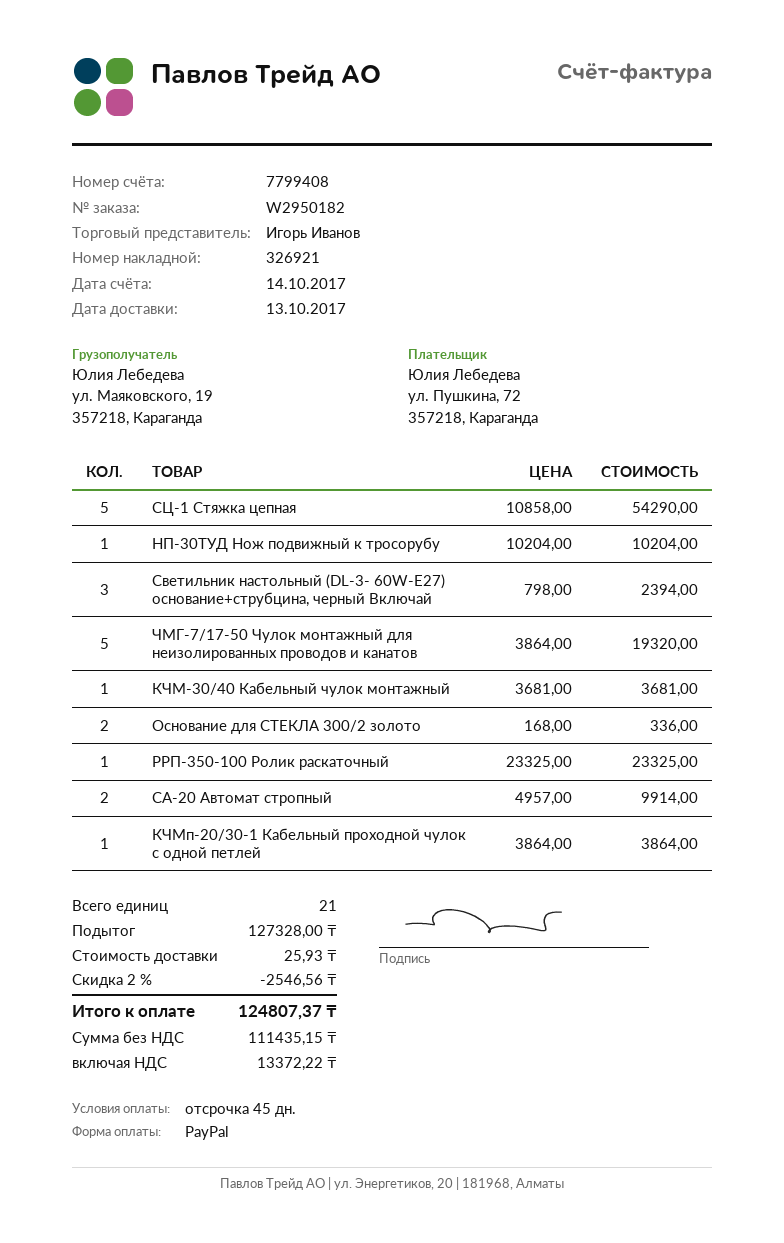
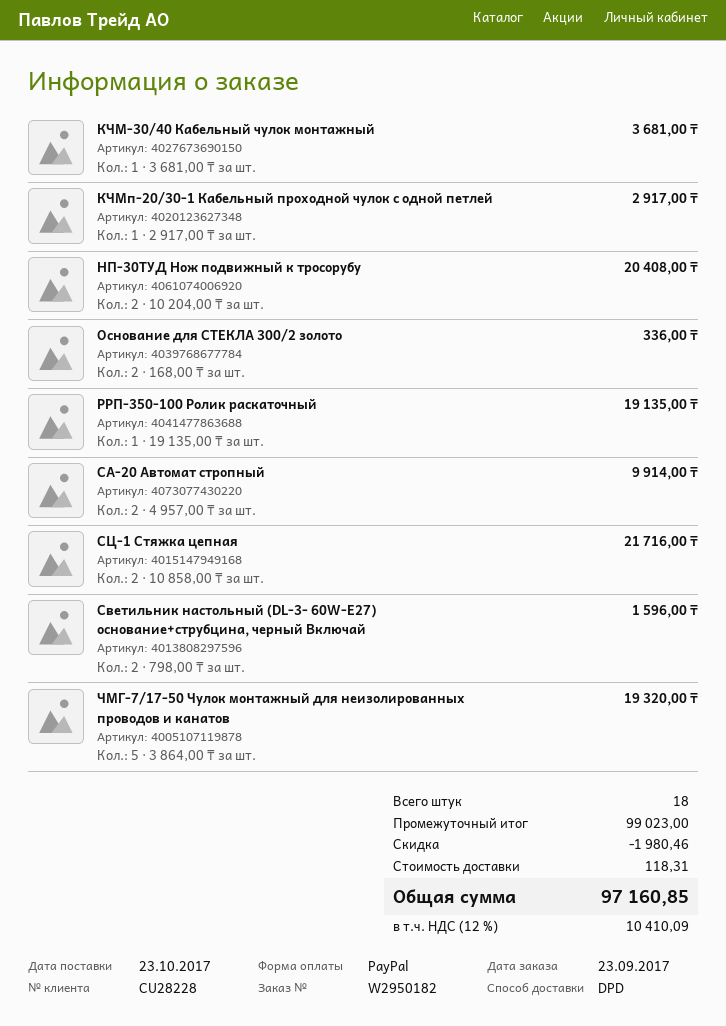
delivery date: 2017-10-13 -> 2017-10-23
СЦ-1 Стяжка цепная: 5 x 10858.00 = 54290.00 -> 2 x 10858.00 = 21716.00
НП-30ТУД Нож подвижный к тросорубу: 1 x 10204.00 = 10204.00 -> 2 x 10204.00 = 20408.00
Светильник настольный (DL-3- 60W-E27) основание+струбцина, черный Включай: 3 x 798.00 = 2394.00 -> 2 x 798.00 = 1596.00
РРП-350-100 Ролик раскаточный: 1 x 23325.00 = 23325.00 -> 1 x 19135.00 = 19135.00
КЧМп-20/30-1 Кабельный проходной чулок с одной петлей: 1 x 3864.00 = 3864.00 -> 1 x 2917.00 = 2917.00
total quantity: 21 -> 18
subtotal: 127328.00 -> 99023.00
discount: 2546.56 -> 1980.46
shipping: 25.93 -> 118.31
tax: 13372.22 -> 10410.09
total: 124807.37 -> 97160.85

